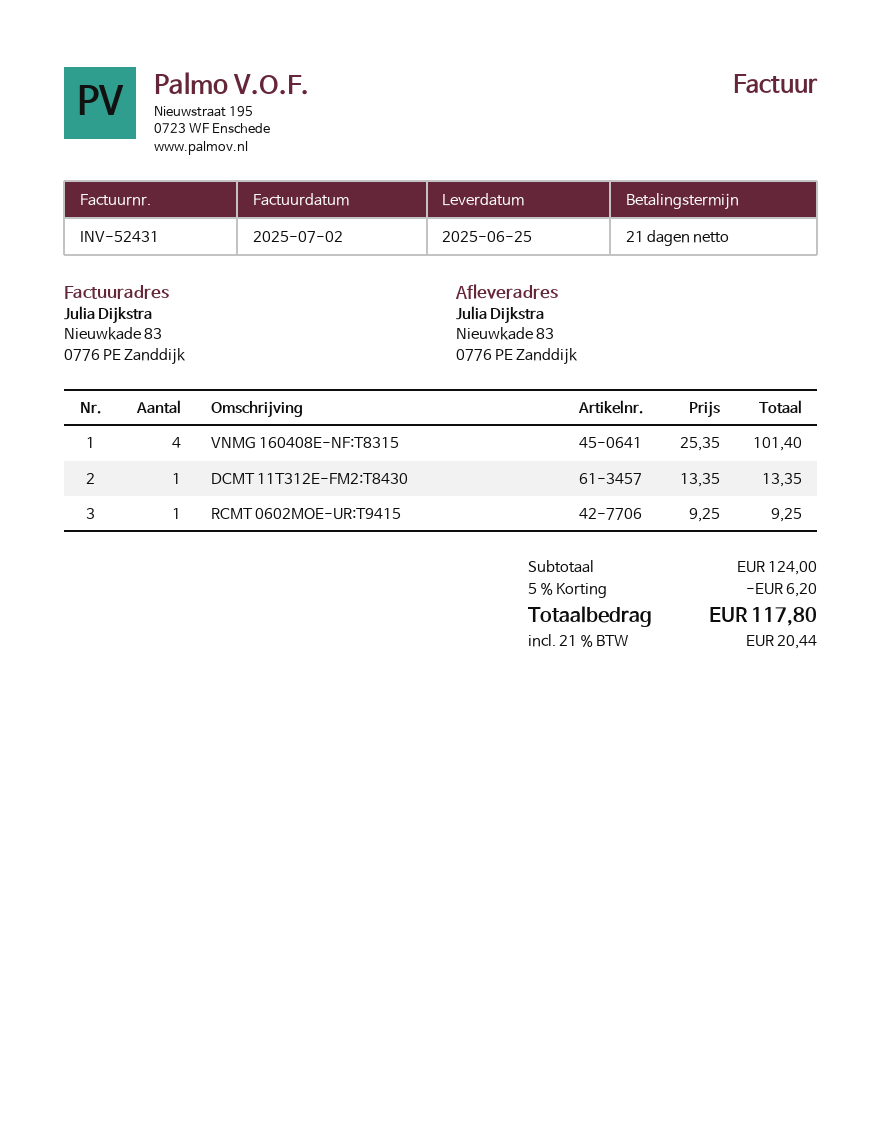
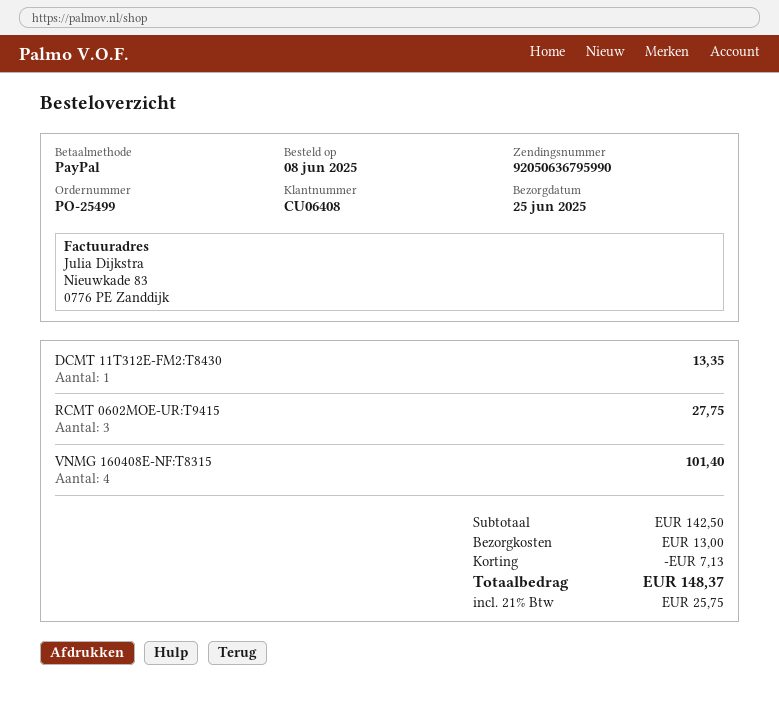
RCMT 0602MOE-UR:T9415: 1 for 9.25 -> 3 for 27.75
subtotal: 124.00 -> 142.50
discount: 6.20 -> 7.13
shipping: none -> 13.00
tax: 21% = 20.44 -> 21% = 25.75
total: 117.80 -> 148.37

